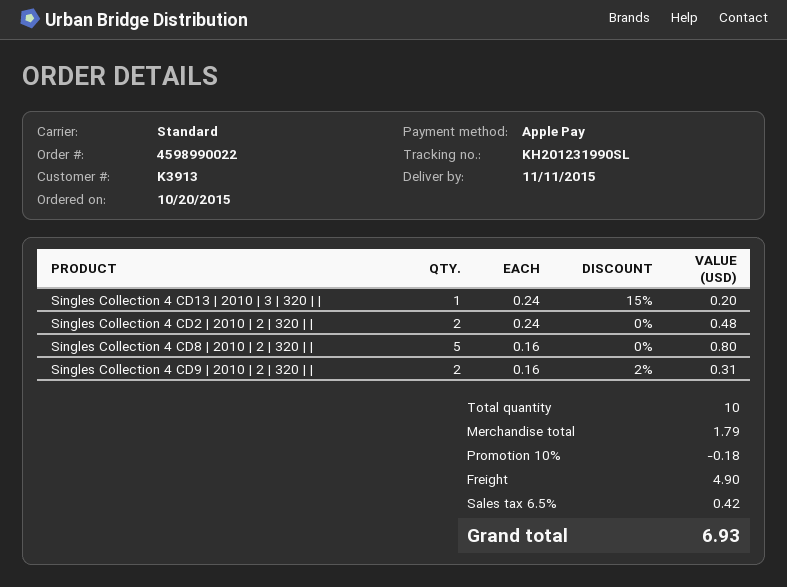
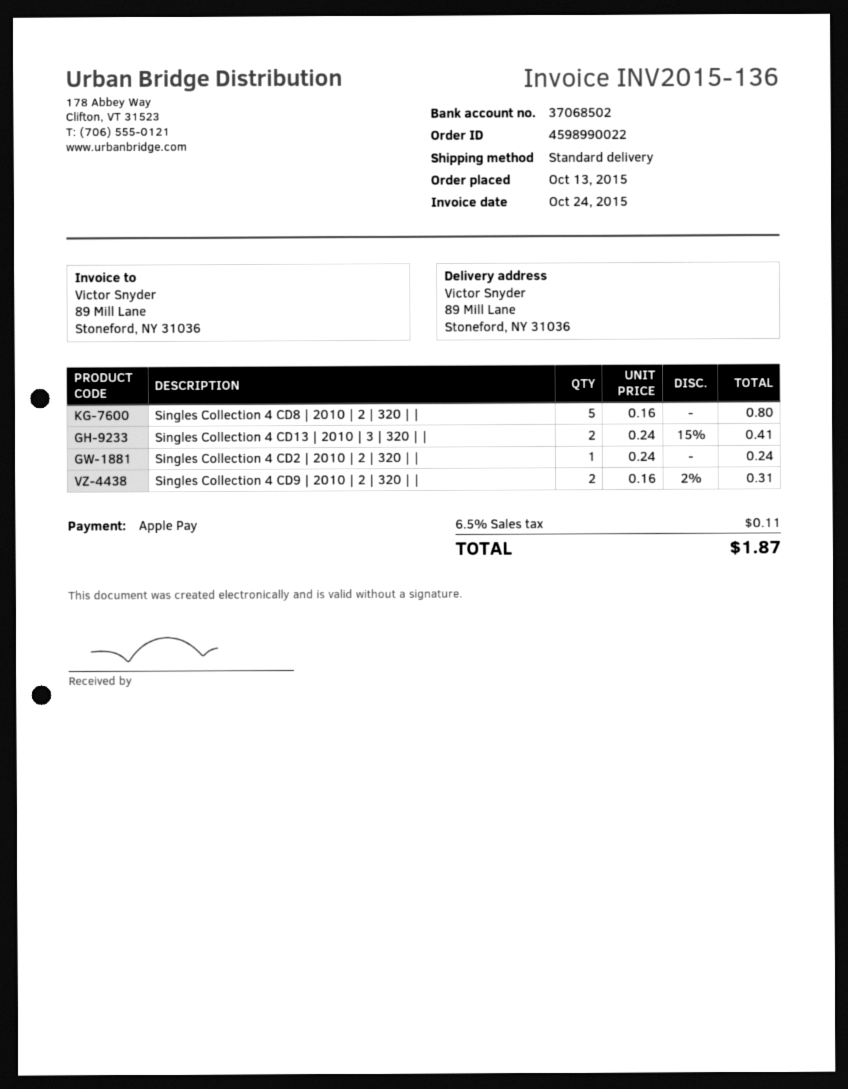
order date: 2015-10-20 -> 2015-10-13
Singles Collection 4 CD13 | 2010 | 3 | 320 | |: 1 x 0.24 - 15% = 0.20 -> 2 x 0.24 - 15% = 0.41
Singles Collection 4 CD2 | 2010 | 2 | 320 | |: 2 x 0.24 = 0.48 -> 1 x 0.24 = 0.24
discount: 10% = 0.18 -> none
shipping: 4.90 -> none
tax: 6.5% = 0.42 -> 6.5% = 0.11
total: 6.93 -> 1.87

